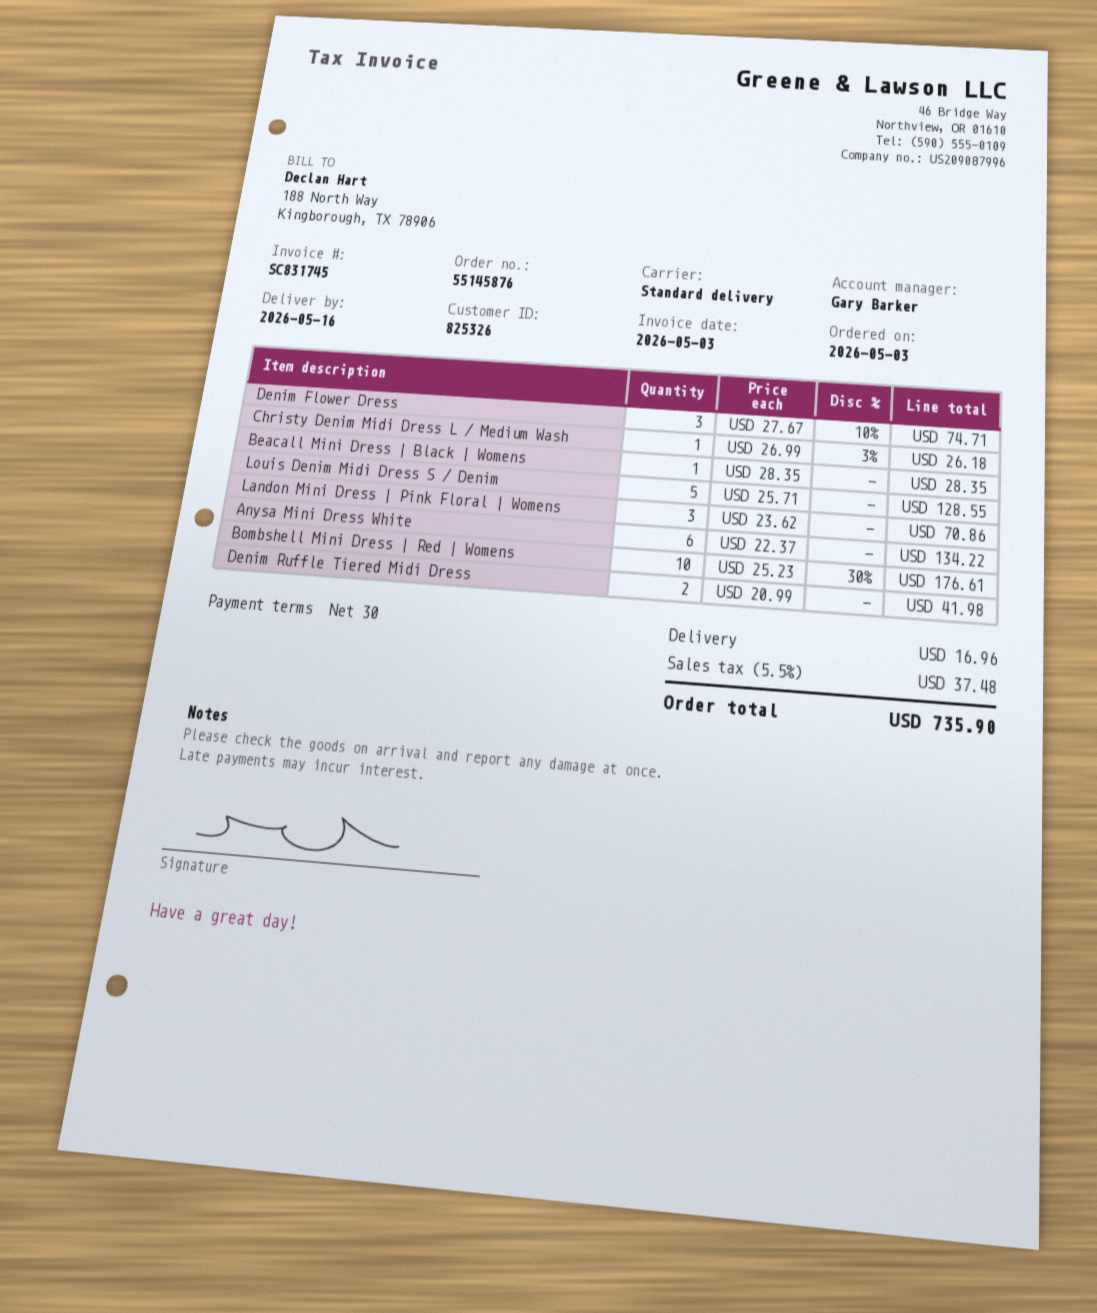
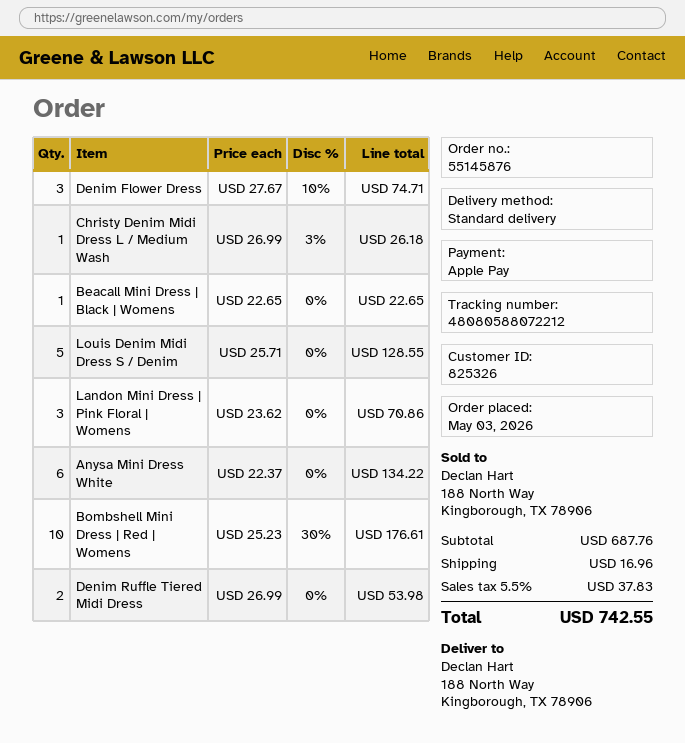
Beacall Mini Dress | Black | Womens: 1 x 28.35 = 28.35 -> 1 x 22.65 = 22.65
Denim Ruffle Tiered Midi Dress: 2 x 20.99 = 41.98 -> 2 x 26.99 = 53.98
tax: 5.5% = 37.48 -> 5.5% = 37.83
total: 735.90 -> 742.55

